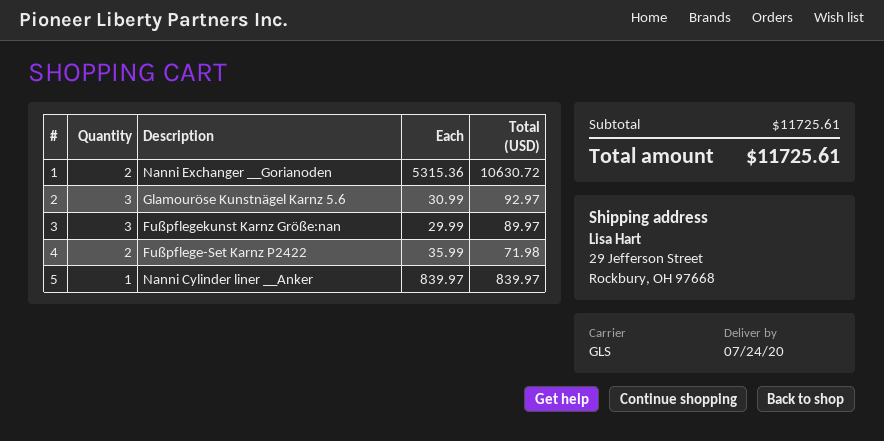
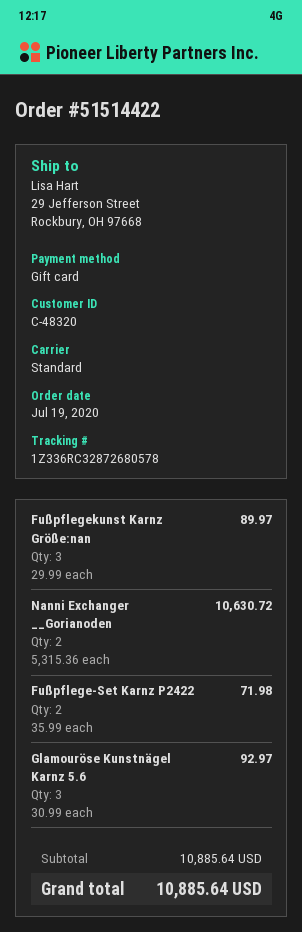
shipping method: GLS -> standard
Nanni Cylinder liner __Anker: 1 x 839.97 = 839.97 -> none
subtotal: 11725.61 -> 10885.64
total: 11725.61 -> 10885.64

